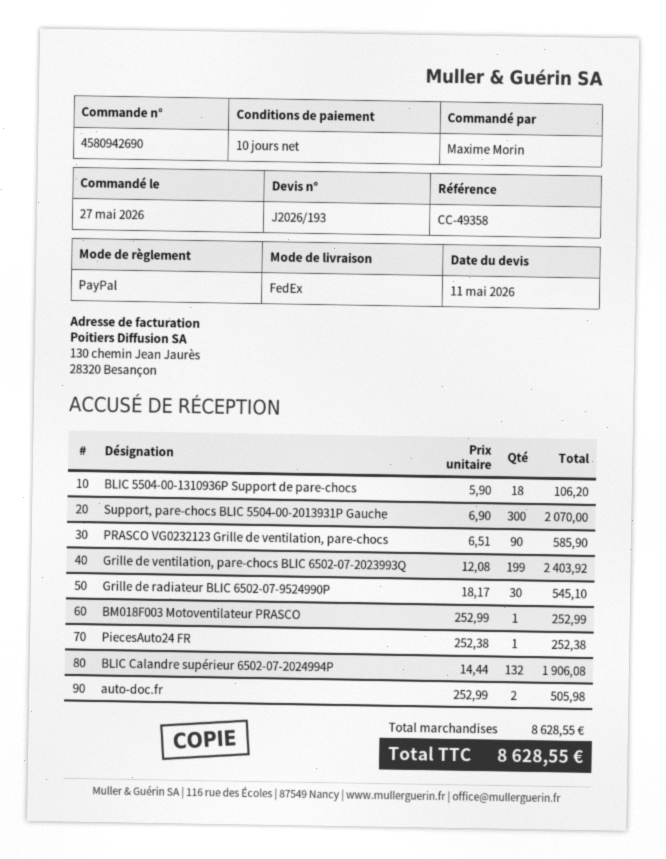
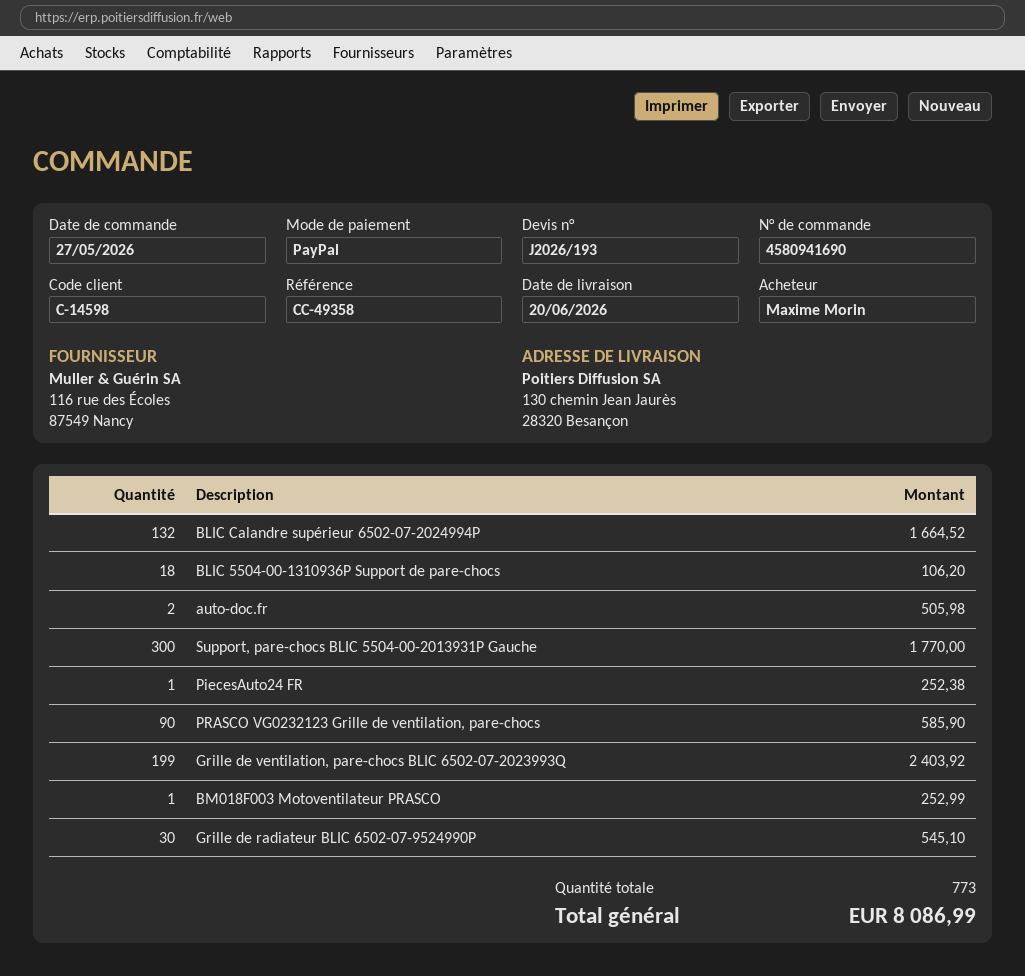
order number: 4580942690 -> 4580941690
Support, pare-chocs BLIC 5504-00-2013931P Gauche: 300 for 2070.00 -> 300 for 1770.00
BLIC Calandre supérieur 6502-07-2024994P: 132 for 1906.08 -> 132 for 1664.52
total: 8628.55 -> 8086.99

